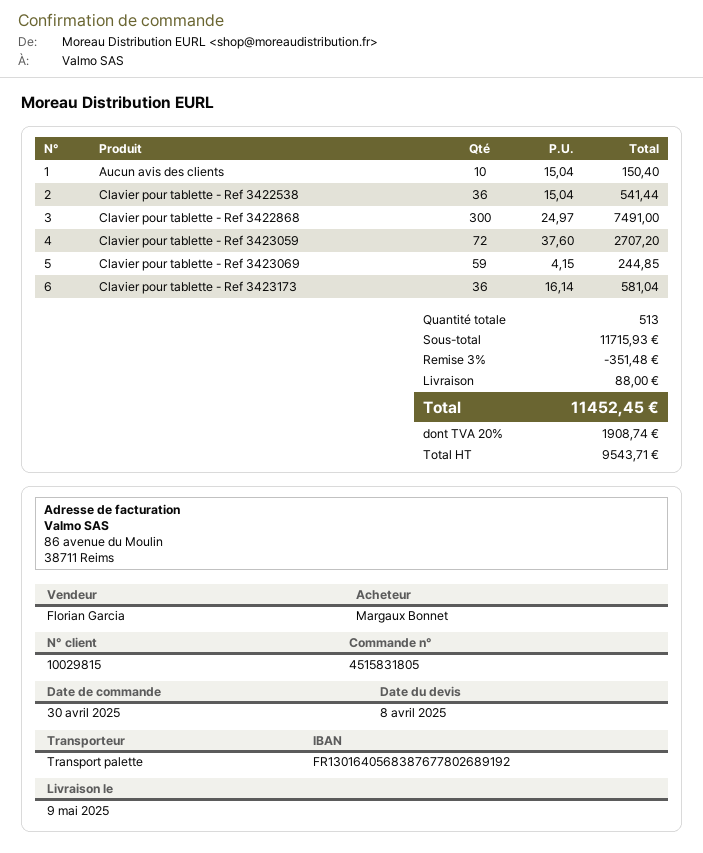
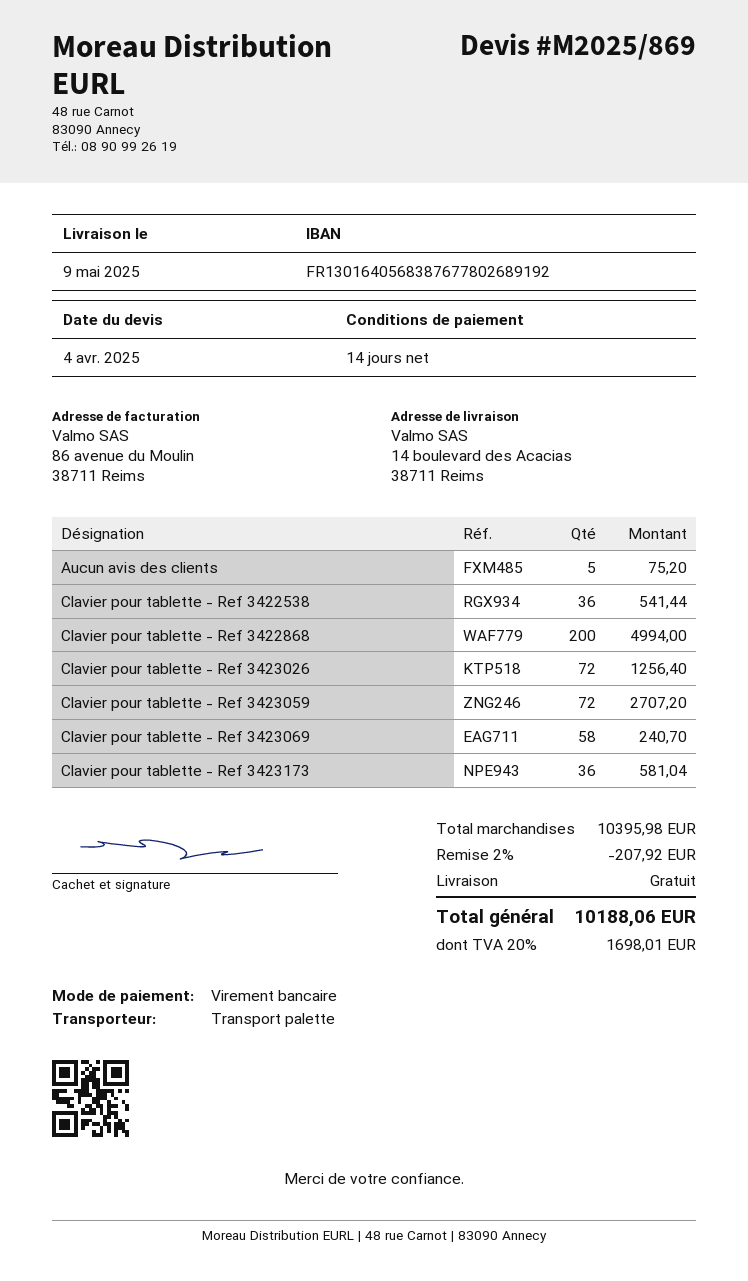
quote date: 2025-04-08 -> 2025-04-04
Aucun avis des clients: 10 for 150.40 -> 5 for 75.20
Clavier pour tablette - Ref 3422868: 300 for 7491.00 -> 200 for 4994.00
Clavier pour tablette - Ref 3423069: 59 for 244.85 -> 58 for 240.70
Clavier pour tablette - Ref 3423026: none -> 72 for 1256.40
subtotal: 11715.93 -> 10395.98
discount: 3% = 351.48 -> 2% = 207.92
shipping: 88.00 -> 0.00
tax: 20% = 1908.74 -> 20% = 1698.01
total: 11452.45 -> 10188.06

